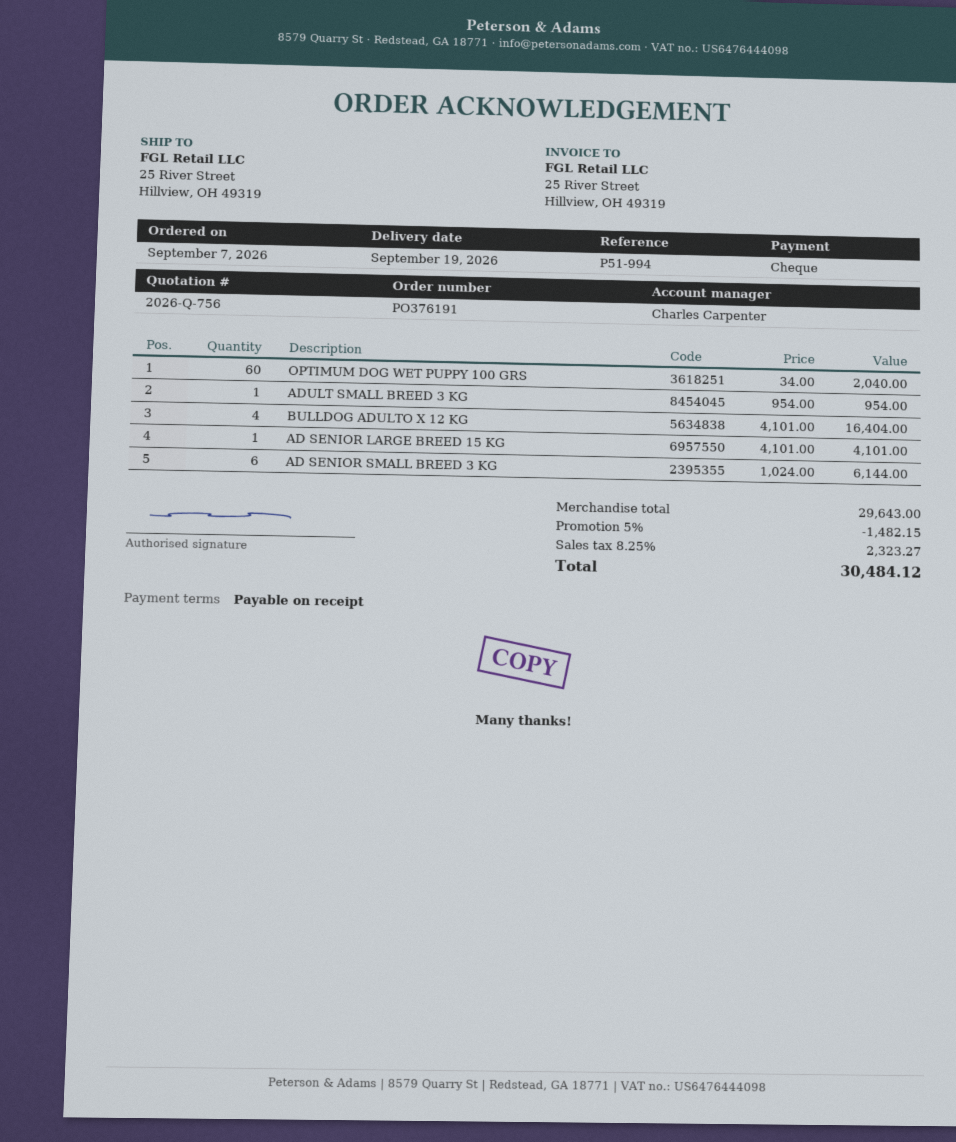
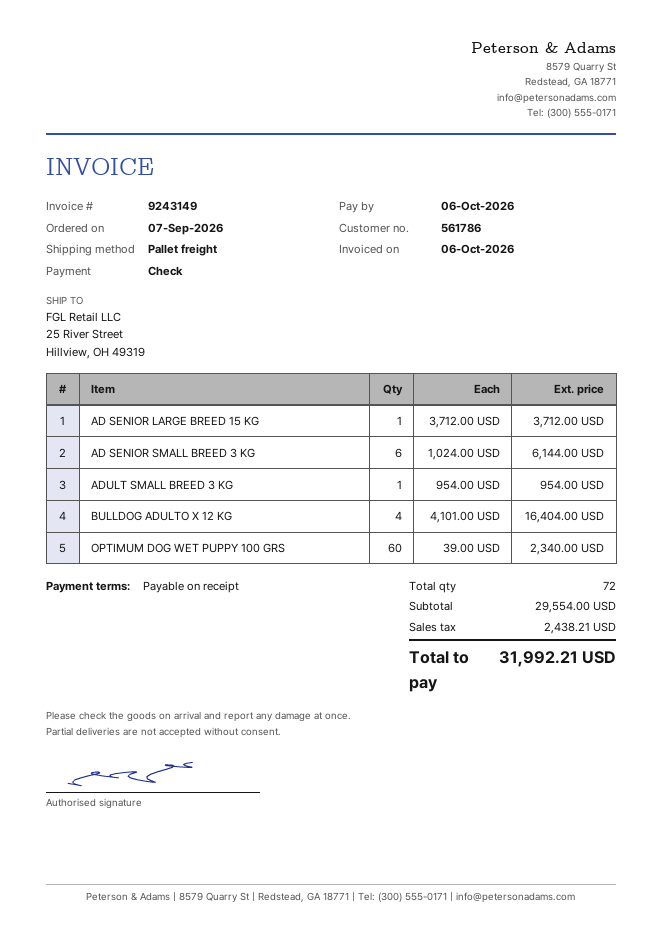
OPTIMUM DOG WET PUPPY 100 GRS: 60 x 34.00 = 2040.00 -> 60 x 39.00 = 2340.00
AD SENIOR LARGE BREED 15 KG: 1 x 4101.00 = 4101.00 -> 1 x 3712.00 = 3712.00
subtotal: 29643.00 -> 29554.00
discount: 5% = 1482.15 -> none
tax: 2323.27 -> 2438.21
total: 30484.12 -> 31992.21

